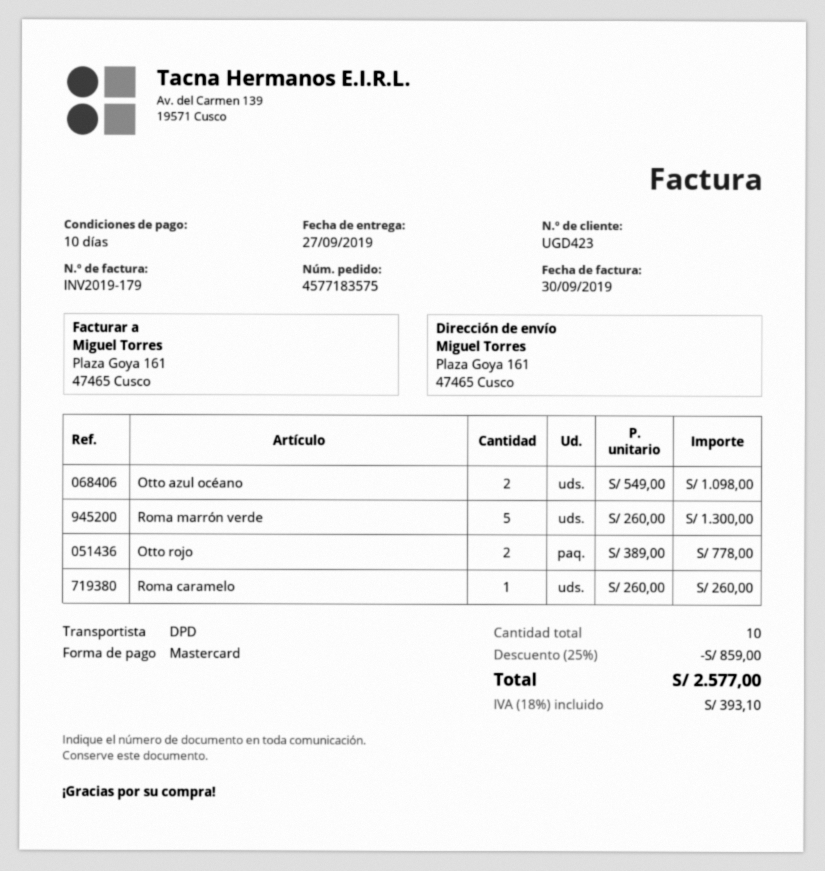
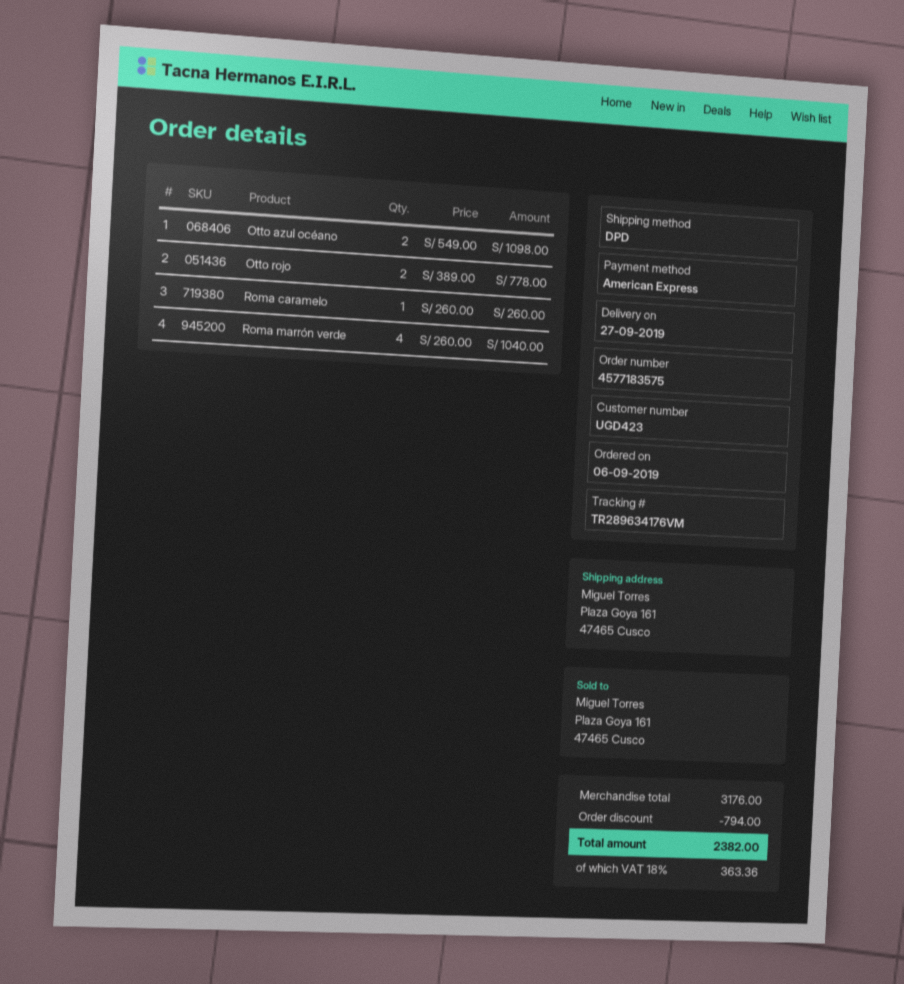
payment method: Mastercard -> American Express
Roma marrón verde: 5 x 260.00 = 1300.00 -> 4 x 260.00 = 1040.00
discount: 859.00 -> 794.00
tax: 18% = 393.10 -> 18% = 363.36
total: 2577.00 -> 2382.00

